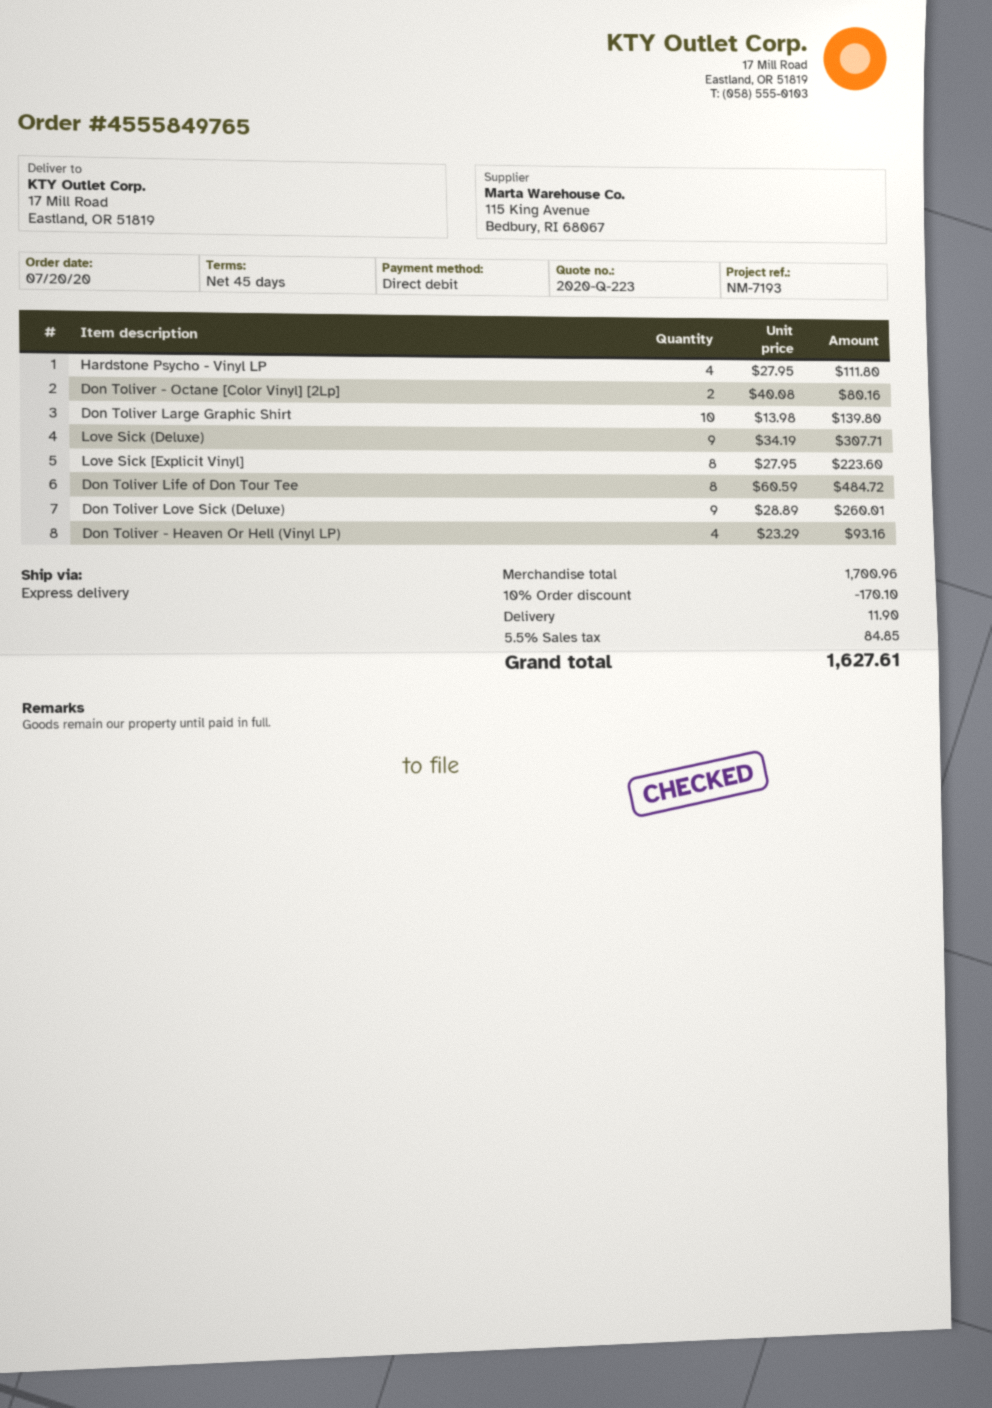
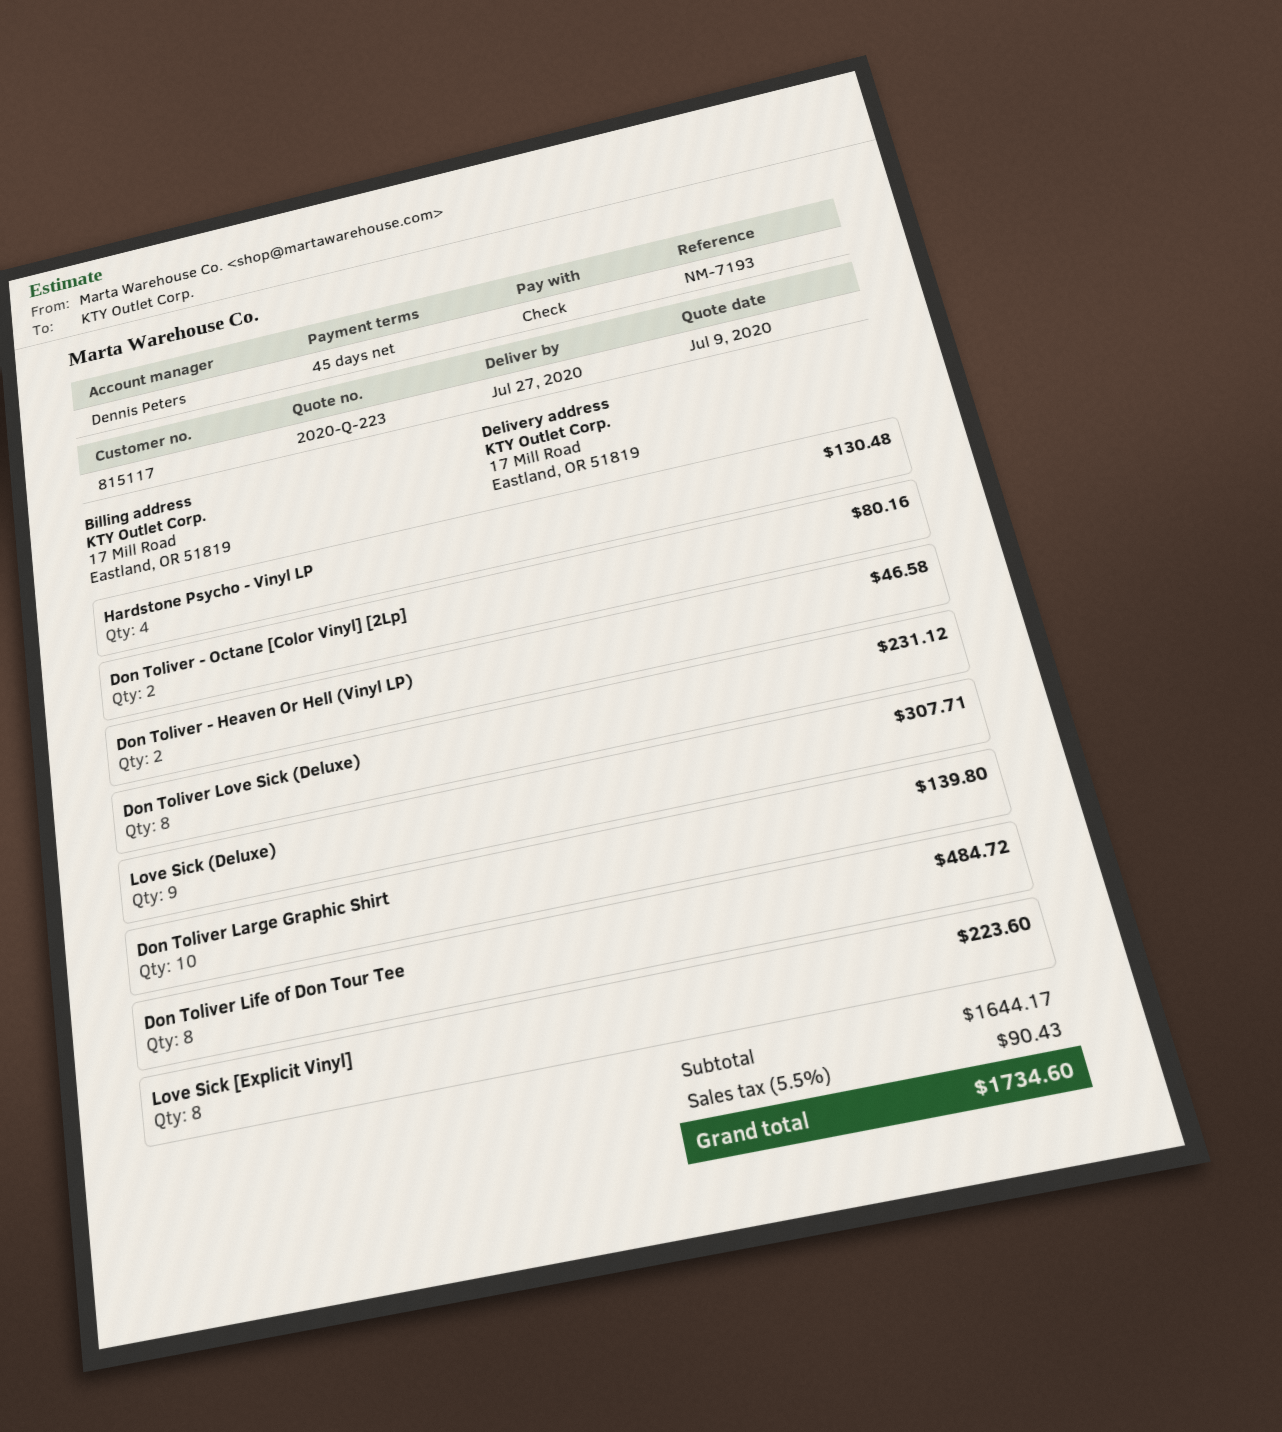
payment method: direct debit -> cheque
Hardstone Psycho - Vinyl LP: 4 for 111.80 -> 4 for 130.48
Don Toliver Love Sick (Deluxe): 9 for 260.01 -> 8 for 231.12
Don Toliver - Heaven Or Hell (Vinyl LP): 4 for 93.16 -> 2 for 46.58
subtotal: 1700.96 -> 1644.17
discount: 10% = 170.10 -> none
shipping: 11.90 -> none
tax: 5.5% = 84.85 -> 5.5% = 90.43
total: 1627.61 -> 1734.60

